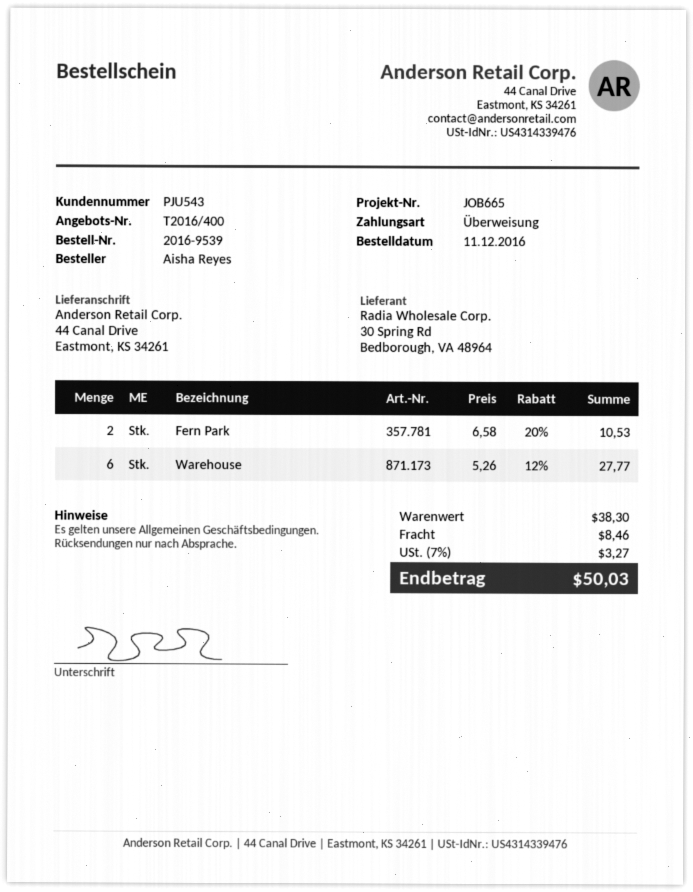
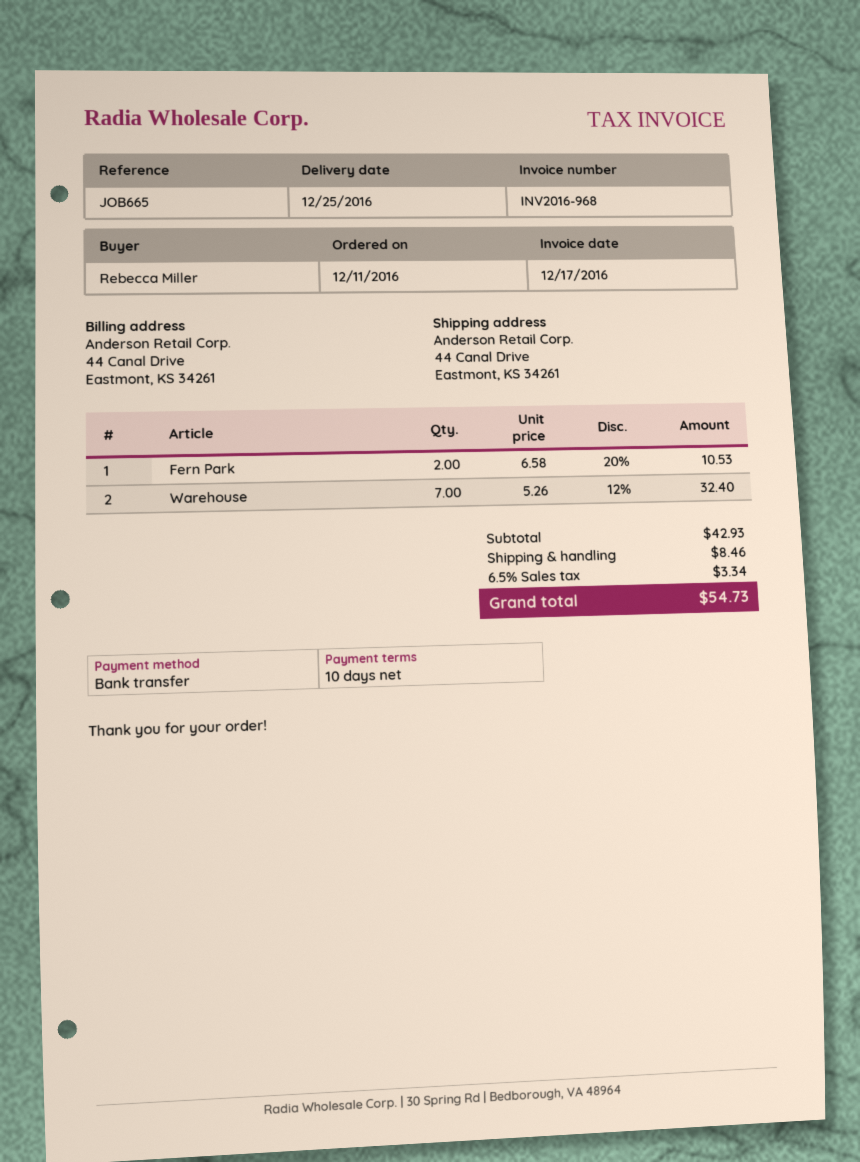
ordered by: Aisha Reyes -> Rebecca Miller
Warehouse: 6 x 5.26 - 12% = 27.77 -> 7 x 5.26 - 12% = 32.40
subtotal: 38.30 -> 42.93
tax: 7% = 3.27 -> 6.5% = 3.34
total: 50.03 -> 54.73

